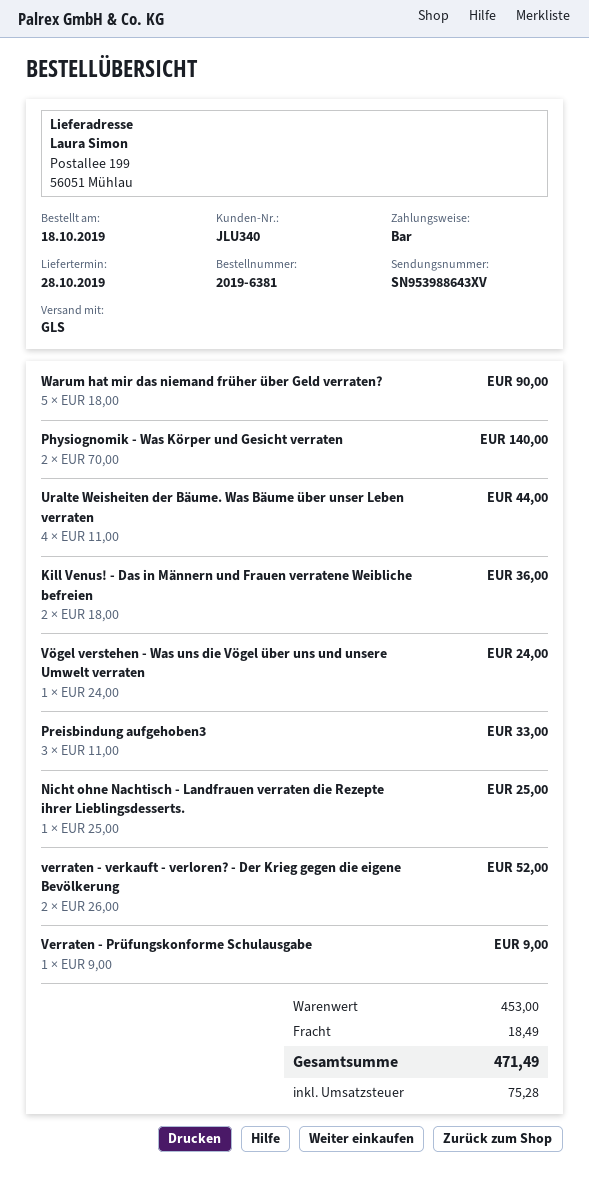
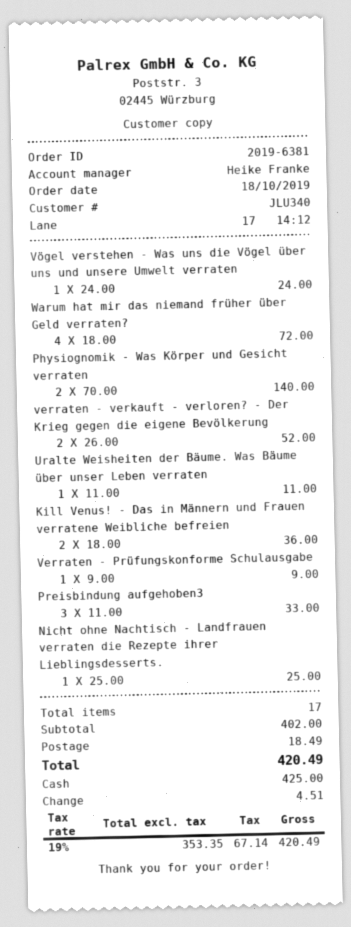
Warum hat mir das niemand früher über Geld verraten?: 5 x 18.00 = 90.00 -> 4 x 18.00 = 72.00
Uralte Weisheiten der Bäume. Was Bäume über unser Leben verraten: 4 x 11.00 = 44.00 -> 1 x 11.00 = 11.00
subtotal: 453.00 -> 402.00
tax: 75.28 -> 67.14
total: 471.49 -> 420.49

